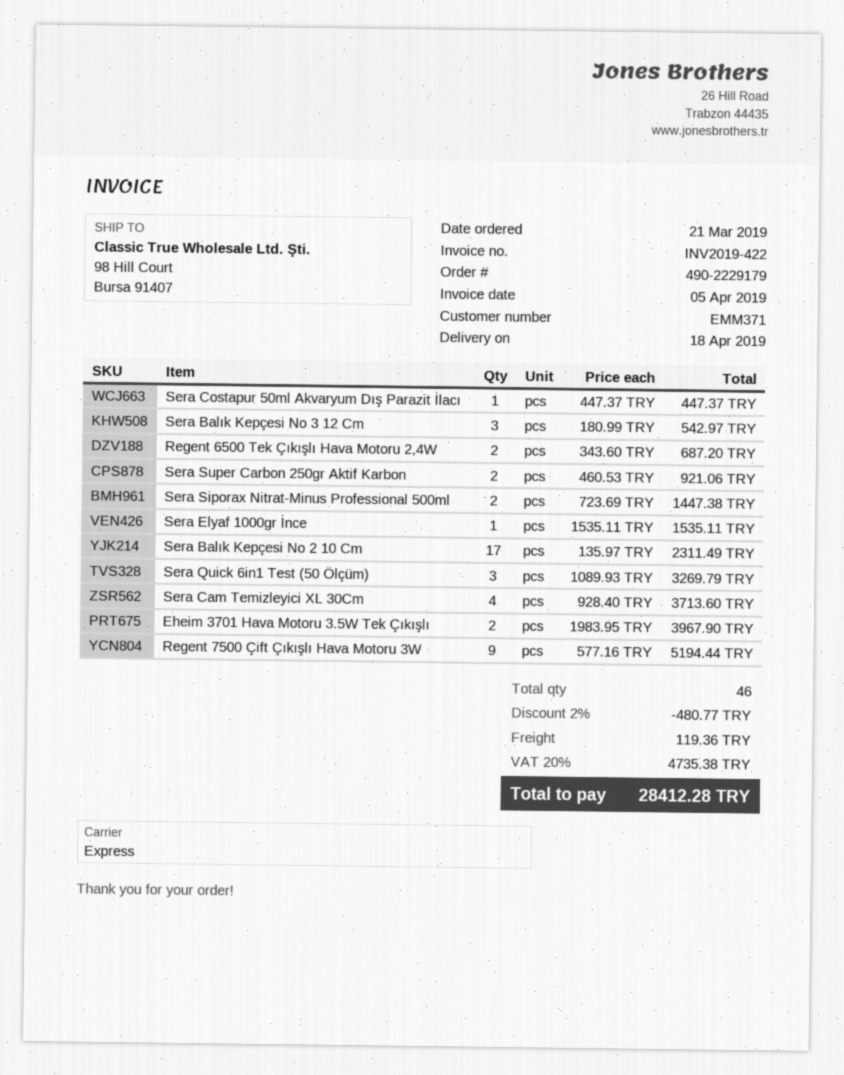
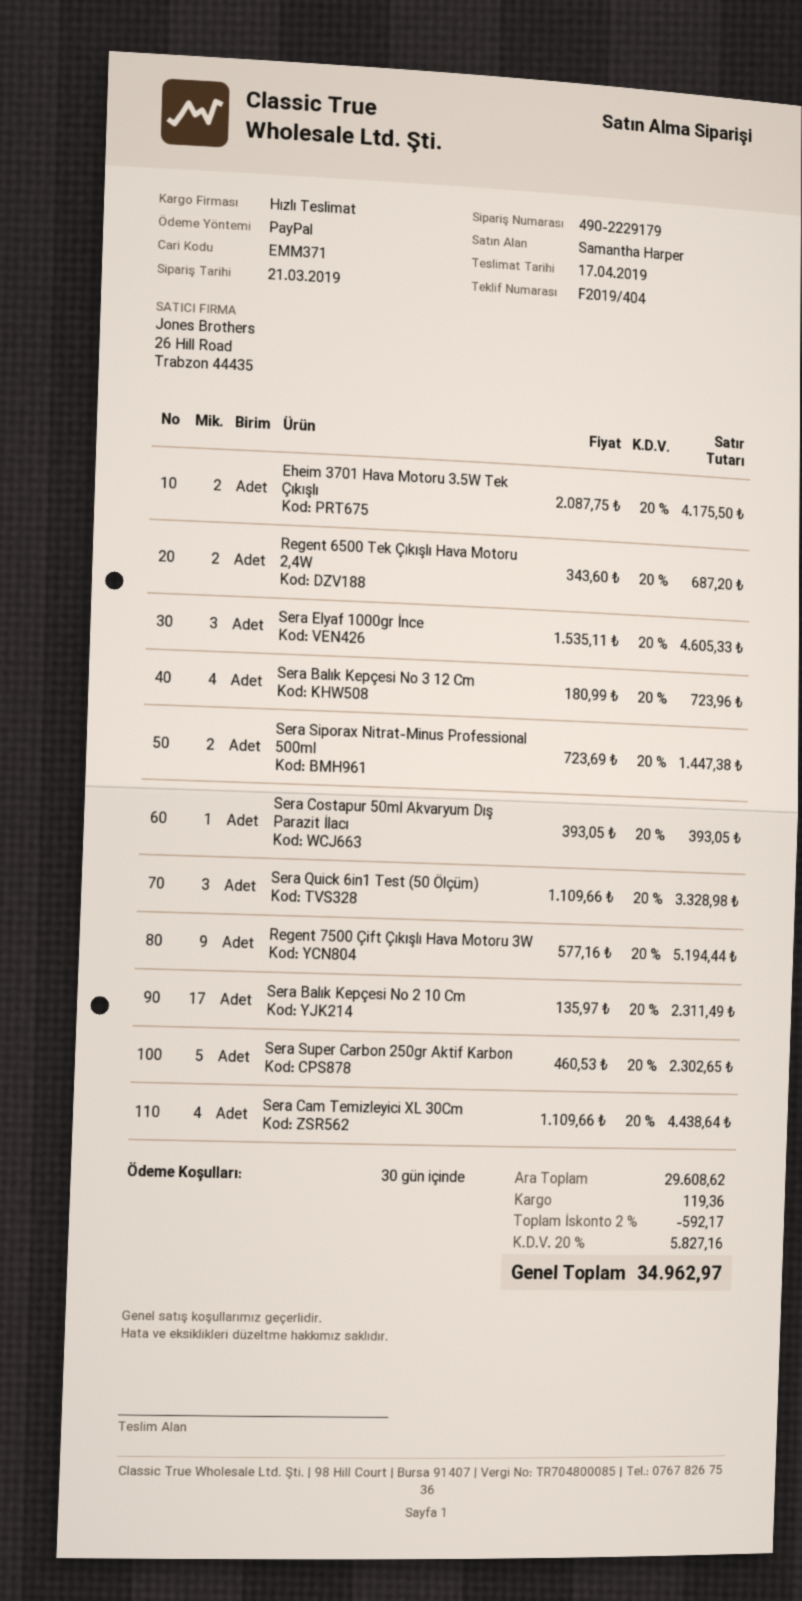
delivery date: 2019-04-18 -> 2019-04-17
Sera Costapur 50ml Akvaryum Dış Parazit İlacı: 1 x 447.37 = 447.37 -> 1 x 393.05 = 393.05
Sera Balık Kepçesi No 3 12 Cm: 3 x 180.99 = 542.97 -> 4 x 180.99 = 723.96
Sera Super Carbon 250gr Aktif Karbon: 2 x 460.53 = 921.06 -> 5 x 460.53 = 2302.65
Sera Elyaf 1000gr İnce: 1 x 1535.11 = 1535.11 -> 3 x 1535.11 = 4605.33
Sera Quick 6in1 Test (50 Ölçüm): 3 x 1089.93 = 3269.79 -> 3 x 1109.66 = 3328.98
Sera Cam Temizleyici XL 30Cm: 4 x 928.40 = 3713.60 -> 4 x 1109.66 = 4438.64
Eheim 3701 Hava Motoru 3.5W Tek Çıkışlı: 2 x 1983.95 = 3967.90 -> 2 x 2087.75 = 4175.50
discount: 2% = 480.77 -> 2% = 592.17
tax: 20% = 4735.38 -> 20% = 5827.16
total: 28412.28 -> 34962.97

